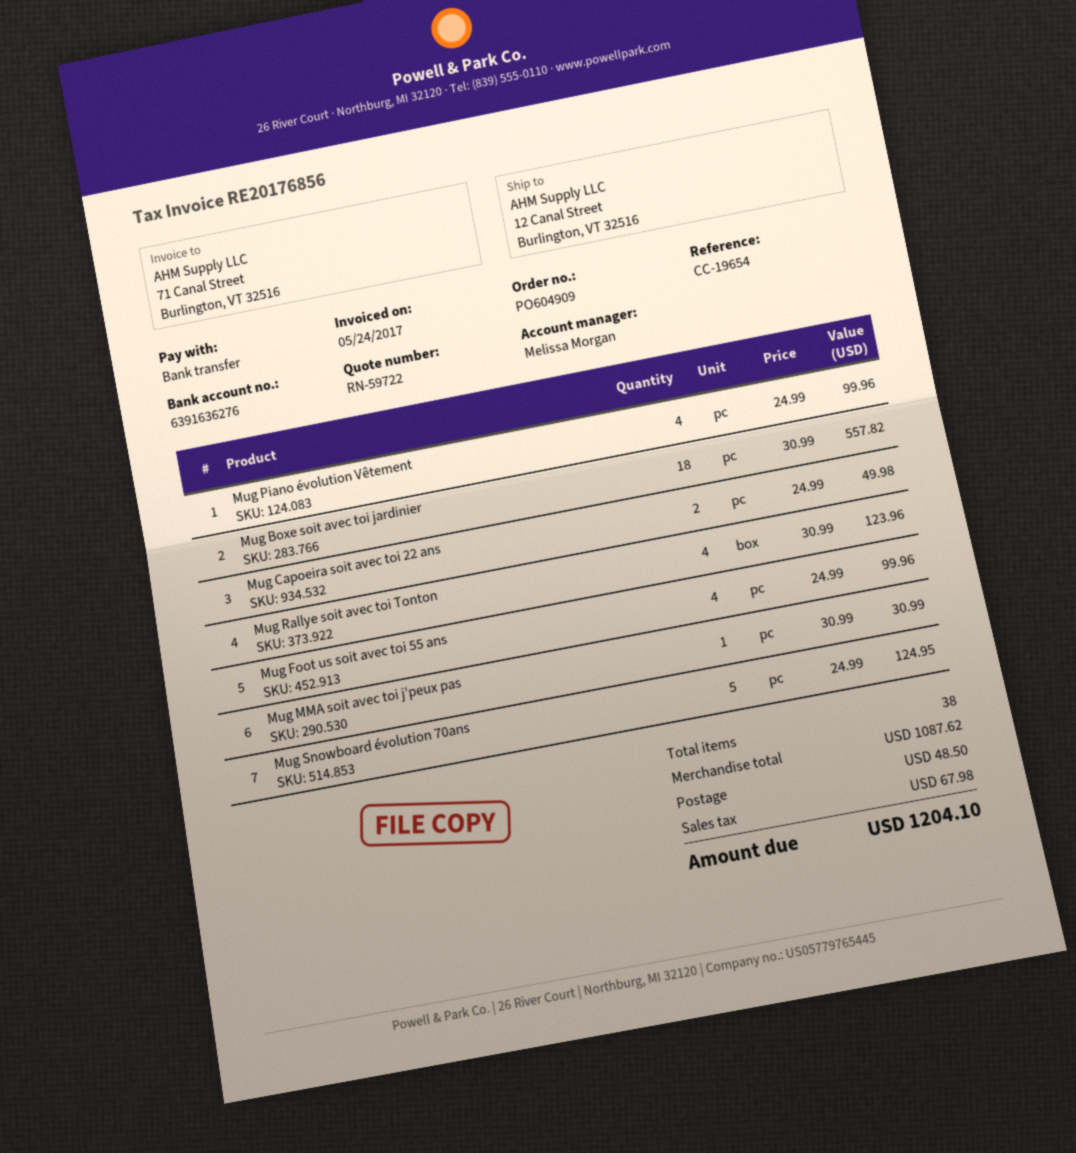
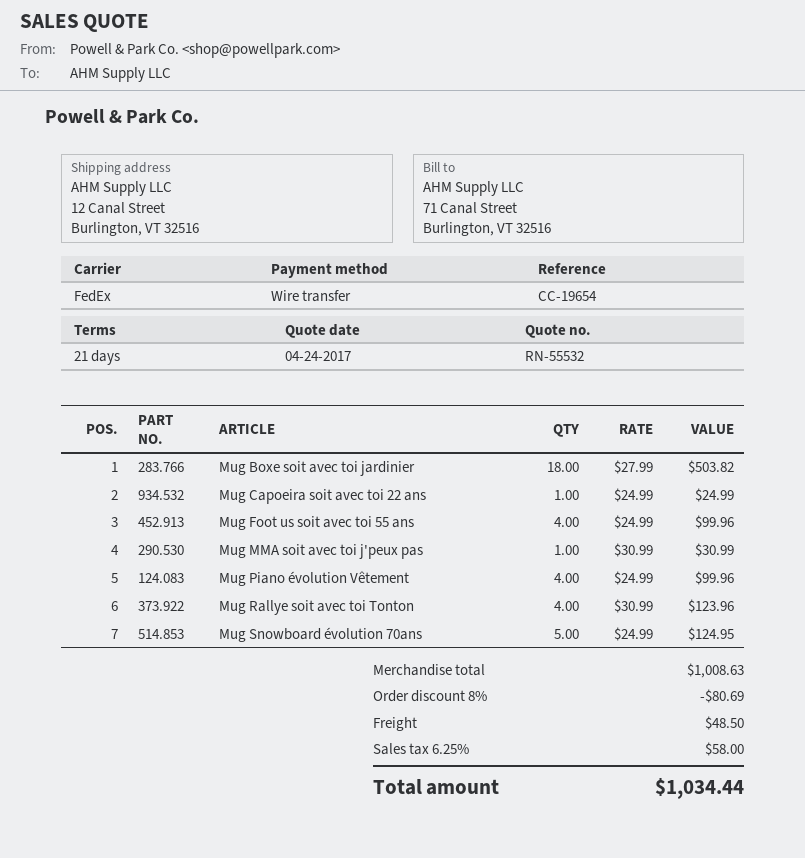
quote number: RN-59722 -> RN-55532
Mug Boxe soit avec toi jardinier: 18 x 30.99 = 557.82 -> 18 x 27.99 = 503.82
Mug Capoeira soit avec toi 22 ans: 2 x 24.99 = 49.98 -> 1 x 24.99 = 24.99
subtotal: 1087.62 -> 1008.63
discount: none -> 8% = 80.69
tax: 67.98 -> 58.00
total: 1204.10 -> 1034.44

